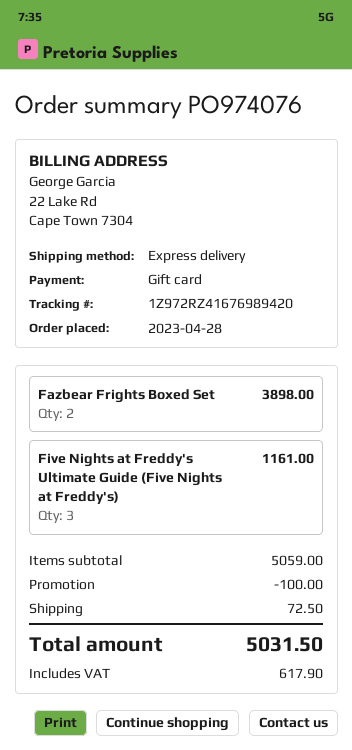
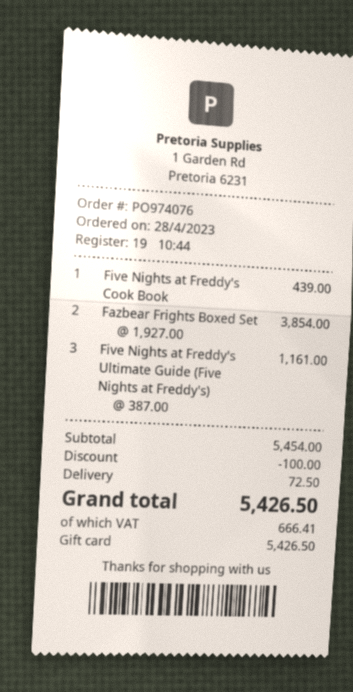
Fazbear Frights Boxed Set: 2 for 3898.00 -> 2 for 3854.00
Five Nights at Freddy's Cook Book: none -> 1 for 439.00
subtotal: 5059.00 -> 5454.00
tax: 617.90 -> 666.41
total: 5031.50 -> 5426.50

